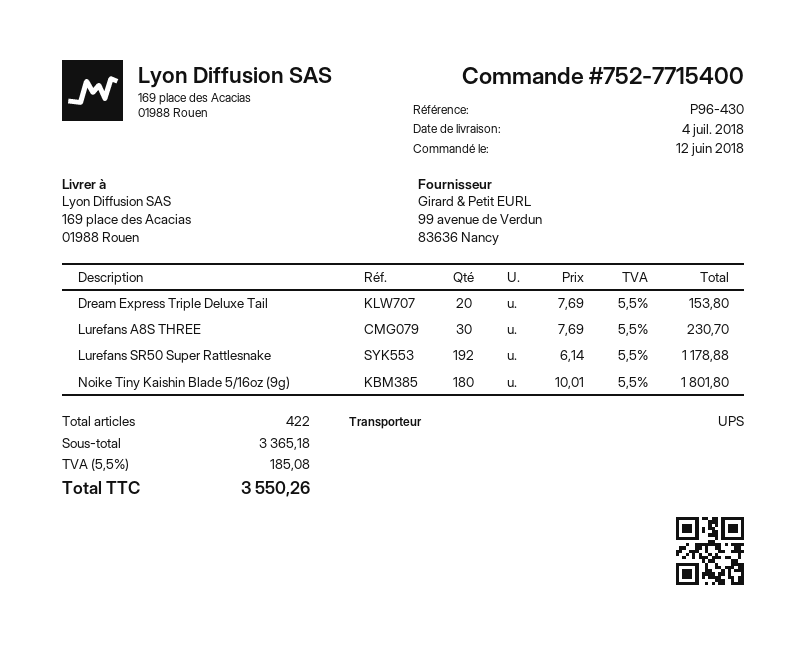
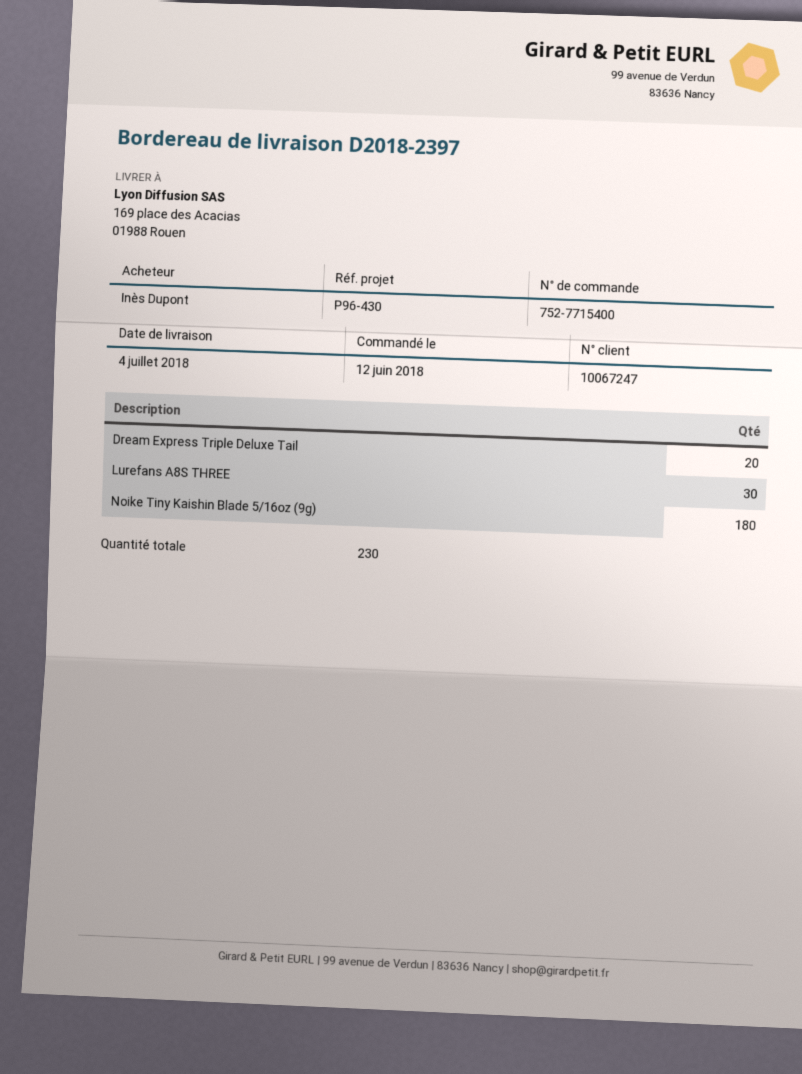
Lurefans SR50 Super Rattlesnake: 192 -> none
total quantity: 422 -> 230

